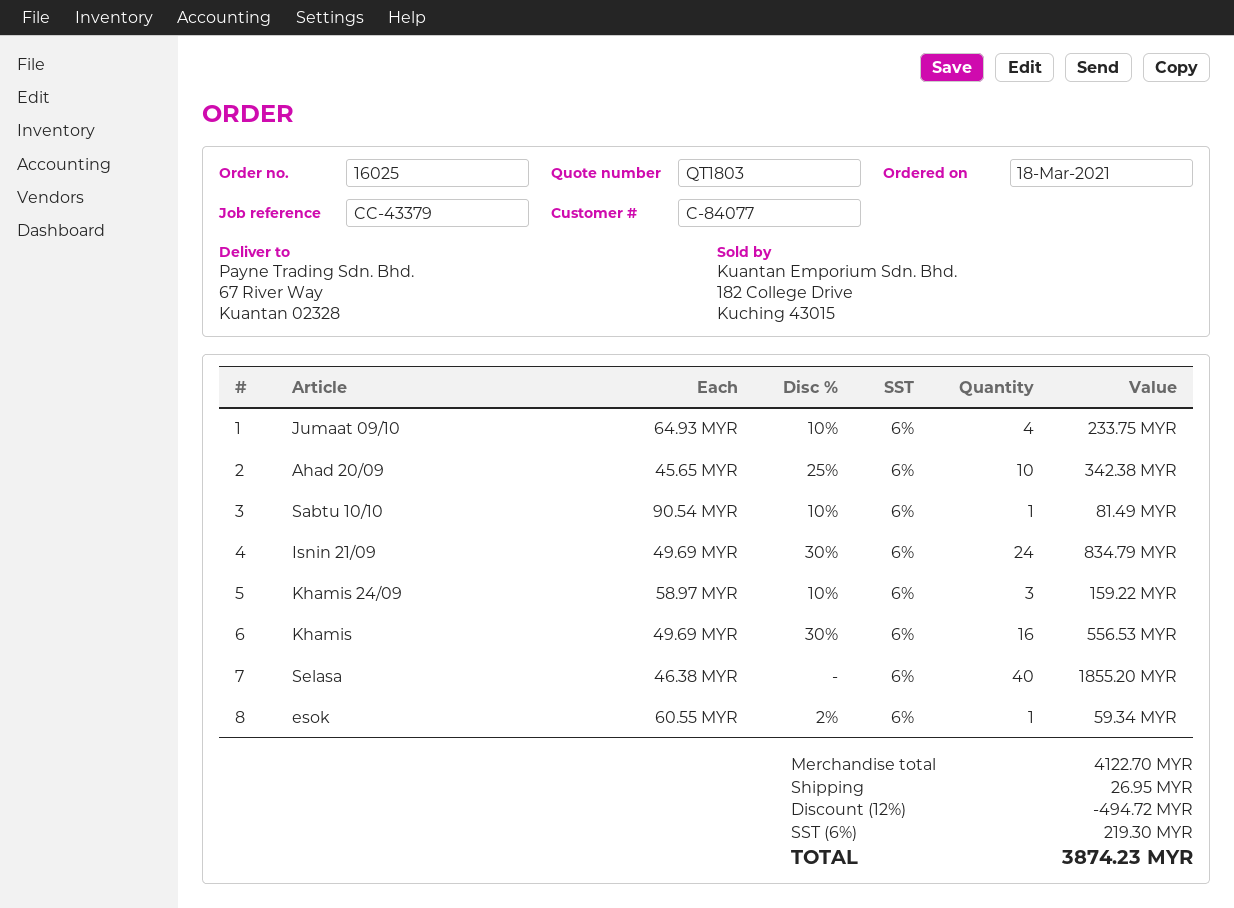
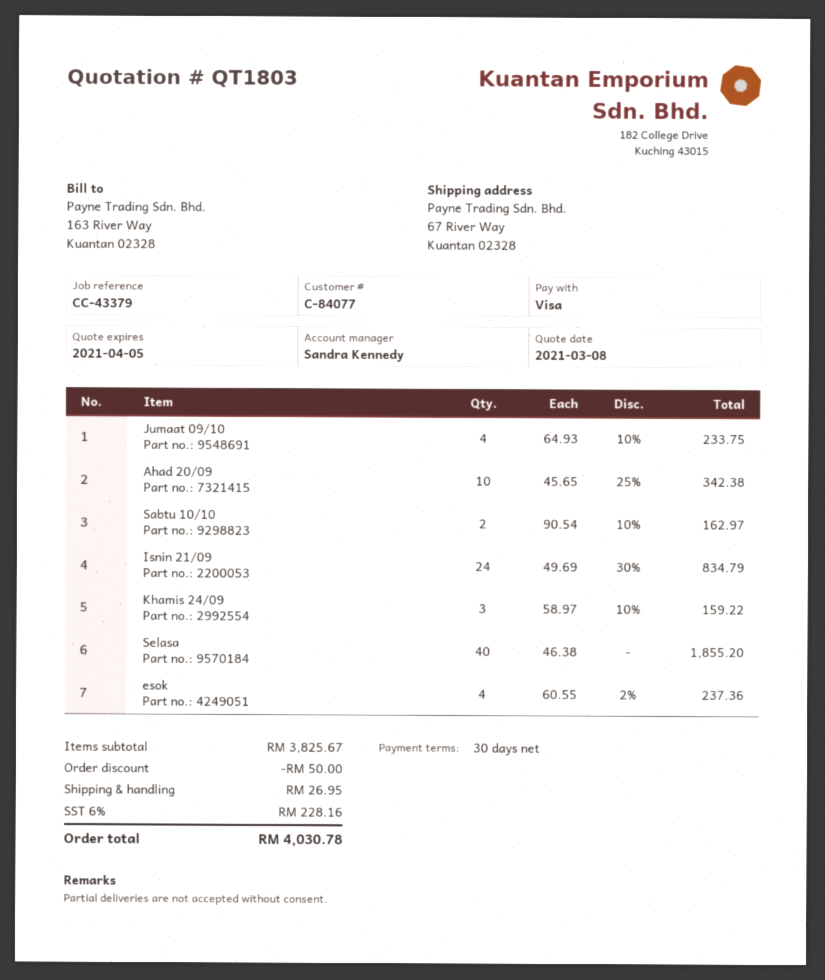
Sabtu 10/10: 1 x 90.54 - 10% = 81.49 -> 2 x 90.54 - 10% = 162.97
Khamis: 16 x 49.69 - 30% = 556.53 -> none
esok: 1 x 60.55 - 2% = 59.34 -> 4 x 60.55 - 2% = 237.36
subtotal: 4122.70 -> 3825.67
discount: 494.72 -> 50.00
tax: 6% = 219.30 -> 6% = 228.16
total: 3874.23 -> 4030.78

